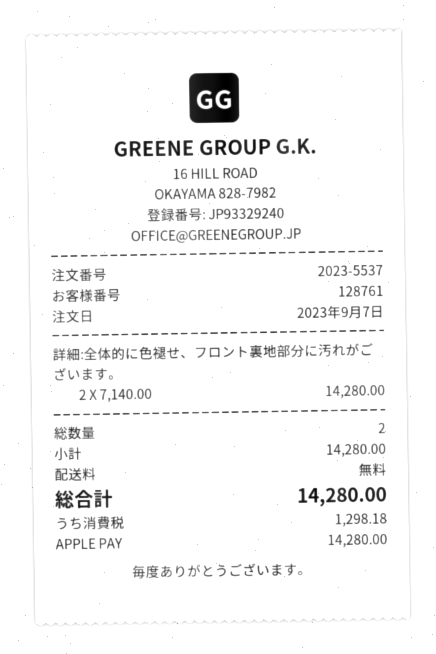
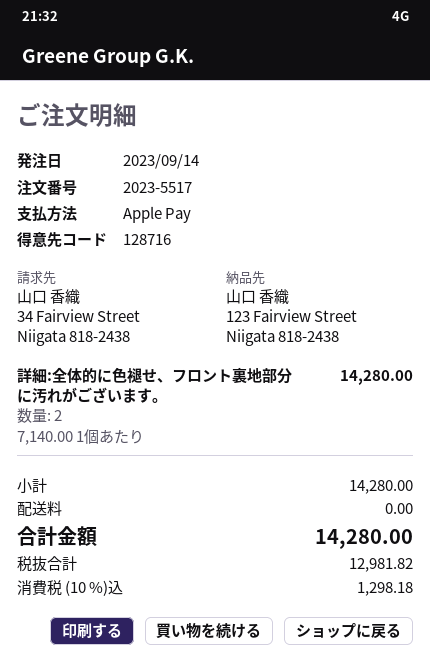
order number: 2023-5537 -> 2023-5517
order date: 2023-09-07 -> 2023-09-14
customer number: 128761 -> 128716

